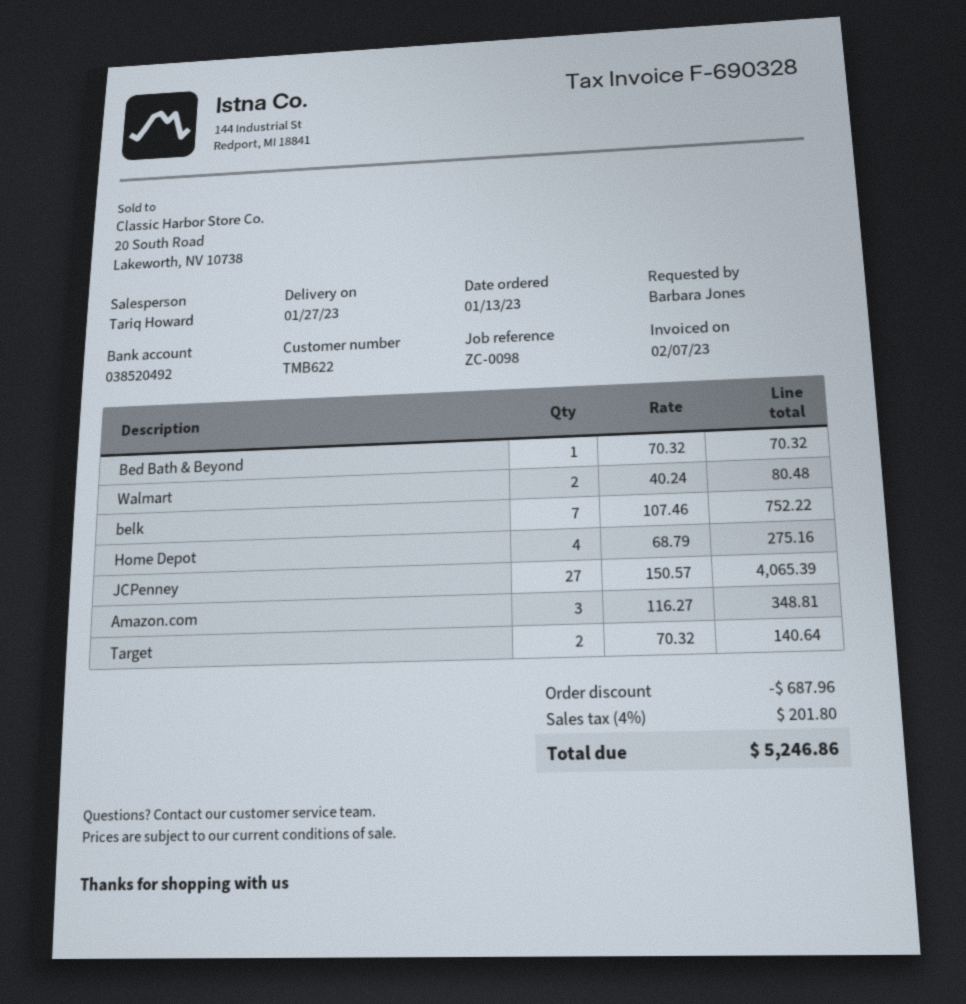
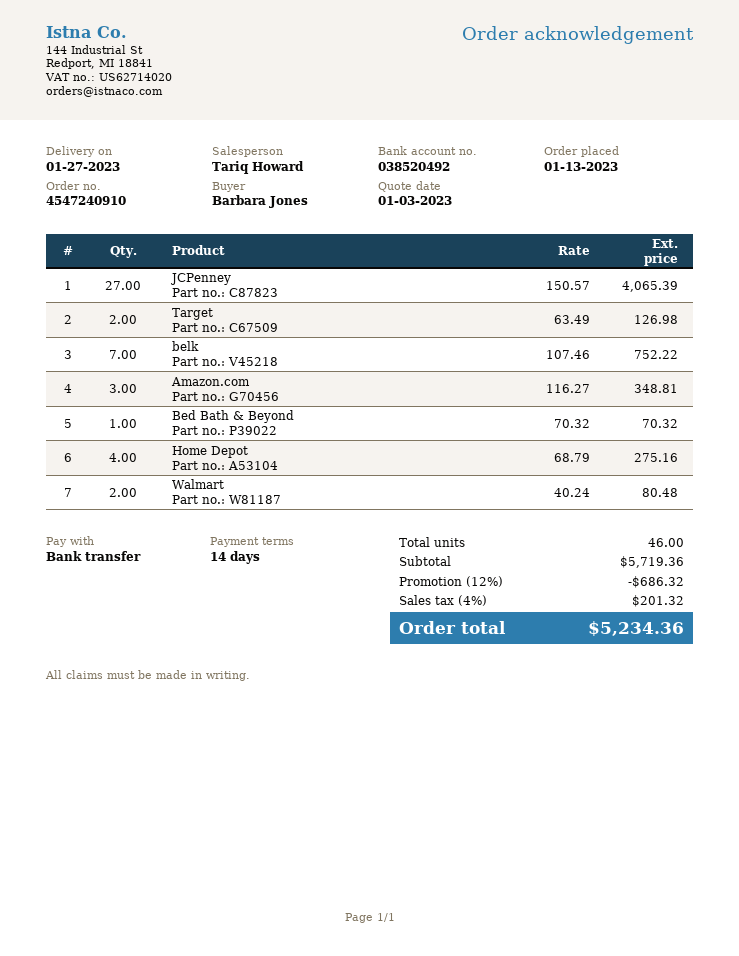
Target: 2 x 70.32 = 140.64 -> 2 x 63.49 = 126.98
discount: 687.96 -> 686.32
tax: 4% = 201.80 -> 4% = 201.32
total: 5246.86 -> 5234.36

